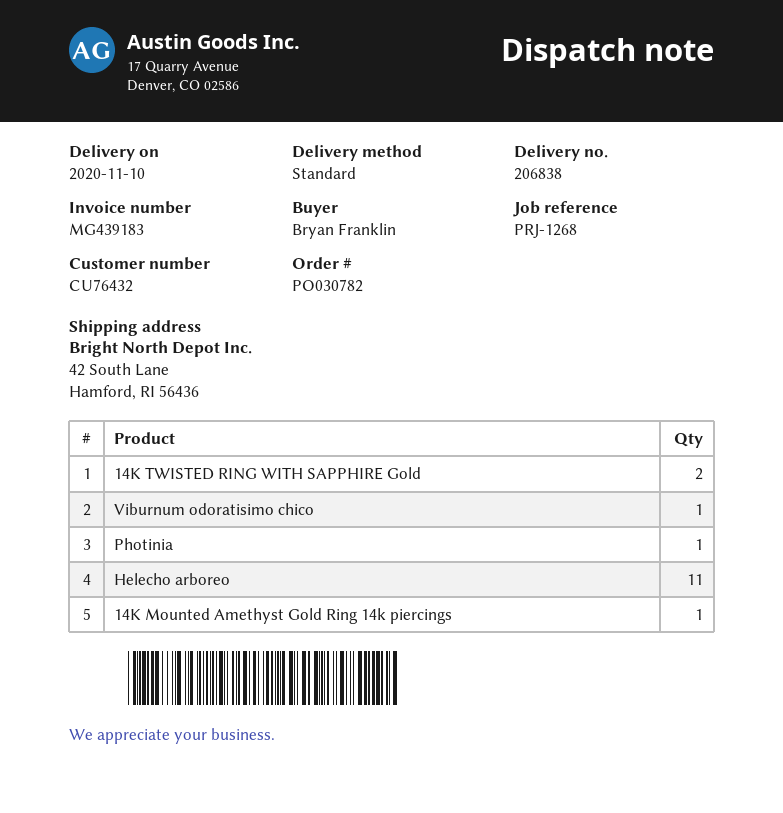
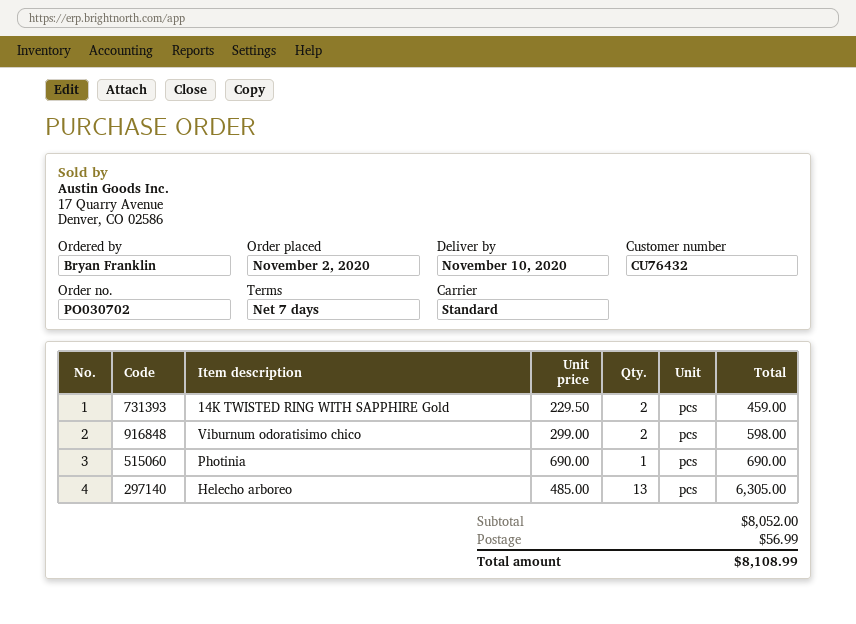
order number: PO030782 -> PO030702
Viburnum odoratisimo chico: 1 -> 2
Helecho arboreo: 11 -> 13
14K Mounted Amethyst Gold Ring 14k piercings: 1 -> none

